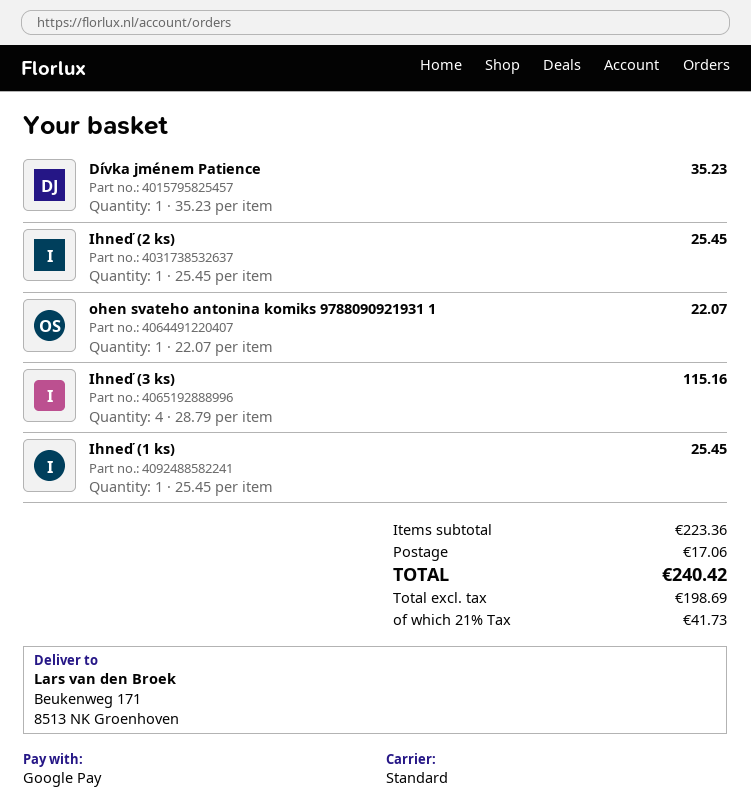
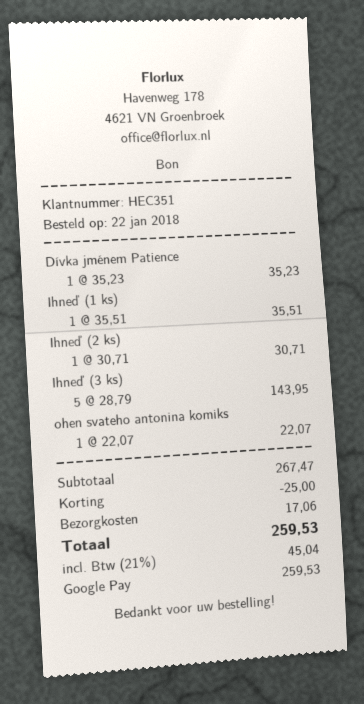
Ihneď (2 ks): 1 x 25.45 = 25.45 -> 1 x 30.71 = 30.71
Ihneď (3 ks): 4 x 28.79 = 115.16 -> 5 x 28.79 = 143.95
Ihneď (1 ks): 1 x 25.45 = 25.45 -> 1 x 35.51 = 35.51
subtotal: 223.36 -> 267.47
discount: none -> 25.00
tax: 21% = 41.73 -> 21% = 45.04
total: 240.42 -> 259.53

